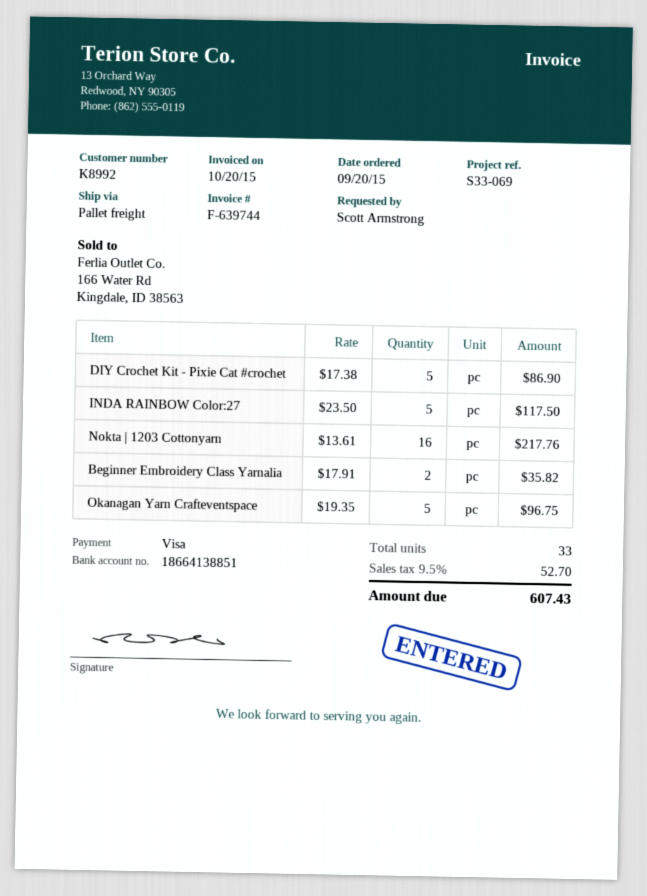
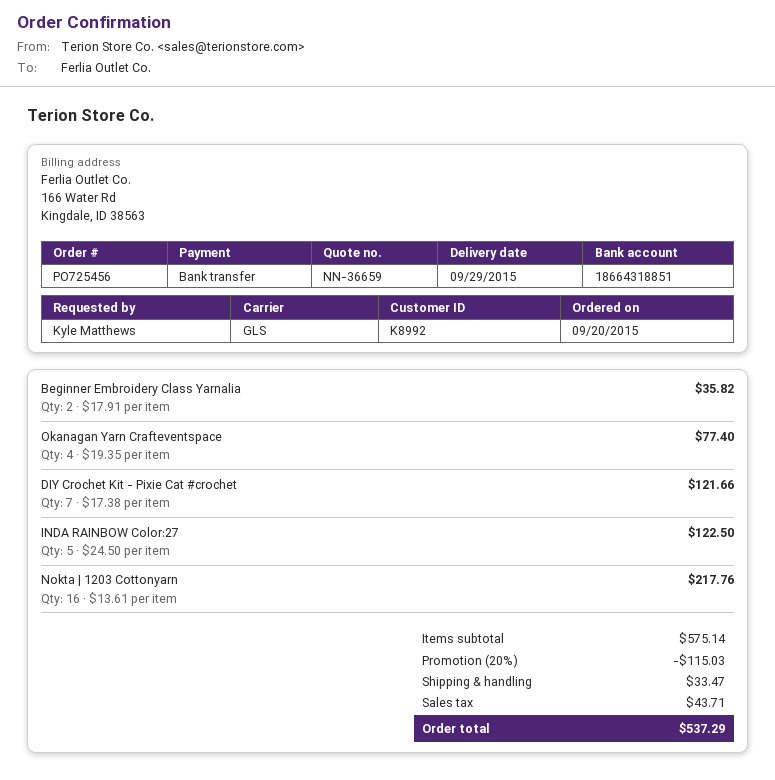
ordered by: Scott Armstrong -> Kyle Matthews
payment method: Visa -> bank transfer
bank account: 18664138851 -> 18664318851
shipping method: pallet freight -> GLS
DIY Crochet Kit - Pixie Cat #crochet: 5 x 17.38 = 86.90 -> 7 x 17.38 = 121.66
INDA RAINBOW Color:27: 5 x 23.50 = 117.50 -> 5 x 24.50 = 122.50
Okanagan Yarn Crafteventspace: 5 x 19.35 = 96.75 -> 4 x 19.35 = 77.40
discount: none -> 20% = 115.03
shipping: none -> 33.47
tax: 52.70 -> 43.71
total: 607.43 -> 537.29

